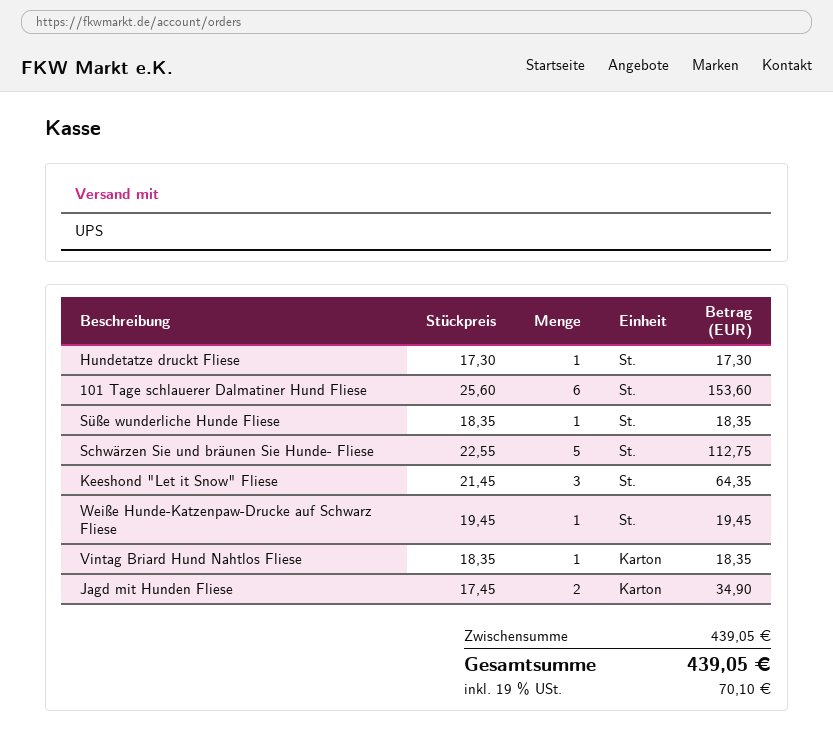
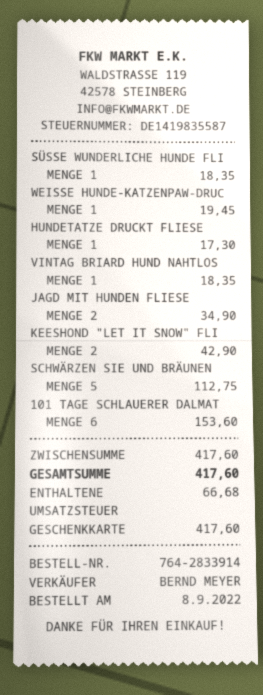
Keeshond "Let it Snow" Fliese: 3 for 64.35 -> 2 for 42.90
subtotal: 439.05 -> 417.60
tax: 70.10 -> 66.68
total: 439.05 -> 417.60

